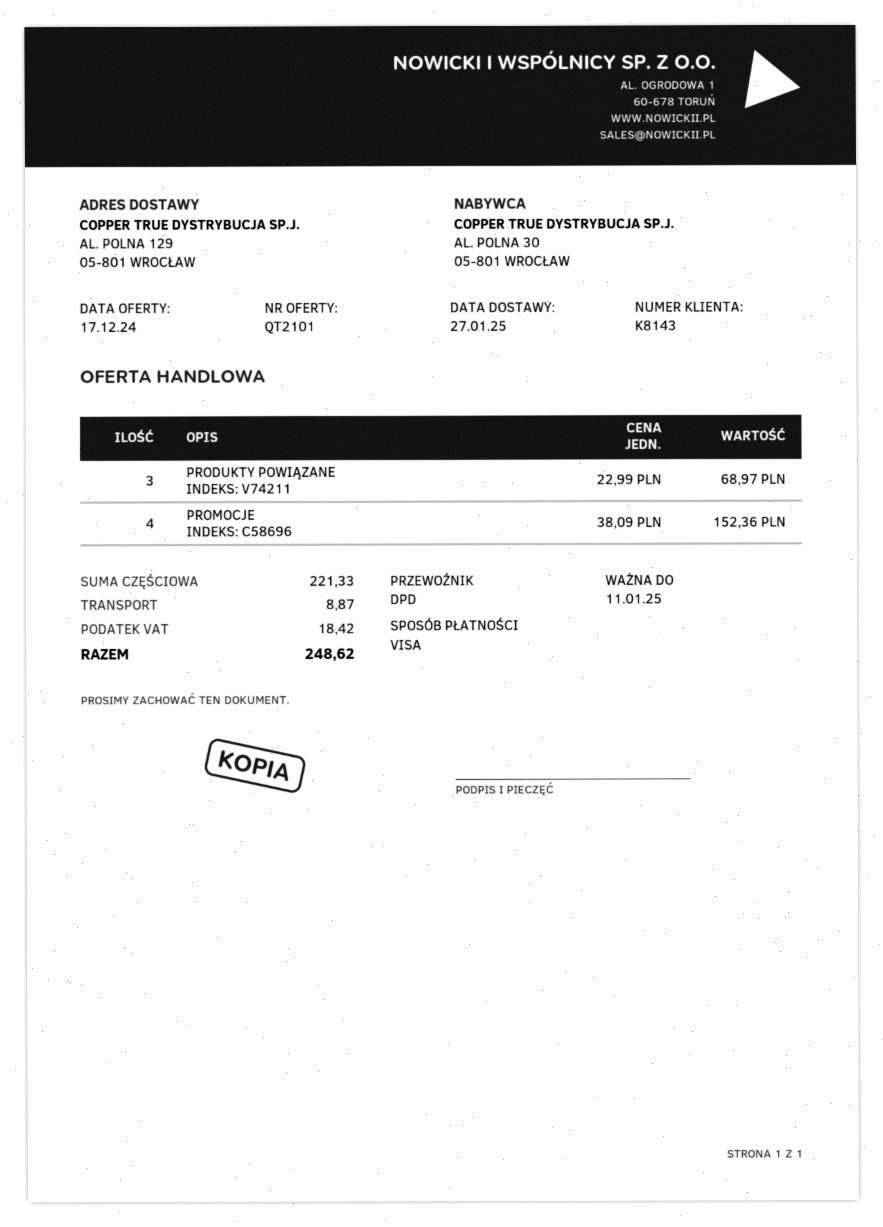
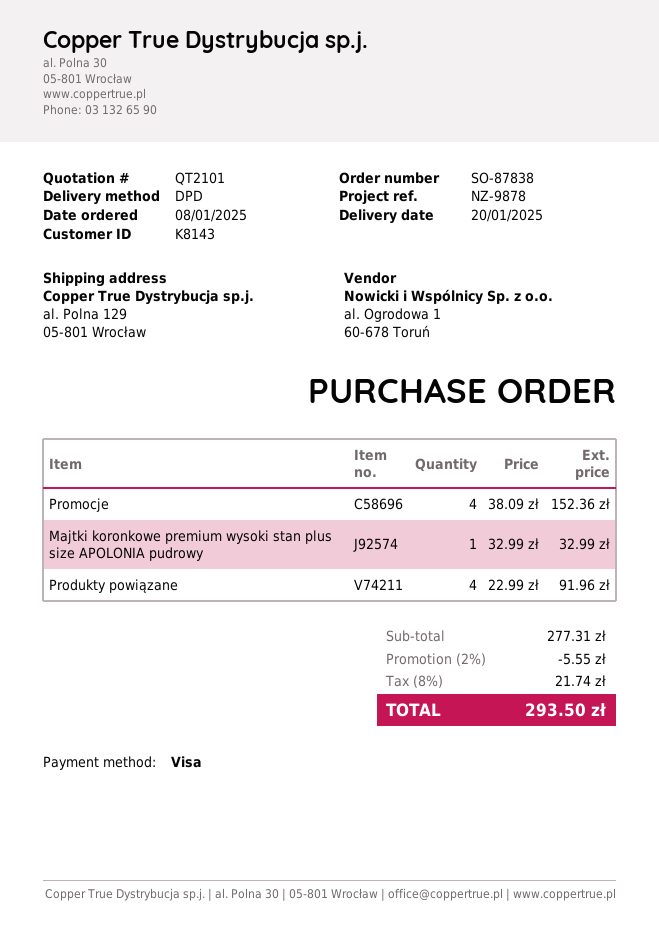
delivery date: 2025-01-27 -> 2025-01-20
PRODUKTY POWIĄZANE: 3 x 22.99 = 68.97 -> 4 x 22.99 = 91.96
Majtki koronkowe premium wysoki stan plus size APOLONIA pudrowy: none -> 1 x 32.99 = 32.99
subtotal: 221.33 -> 277.31
discount: none -> 2% = 5.55
shipping: 8.87 -> none
tax: 18.42 -> 21.74
total: 248.62 -> 293.50

